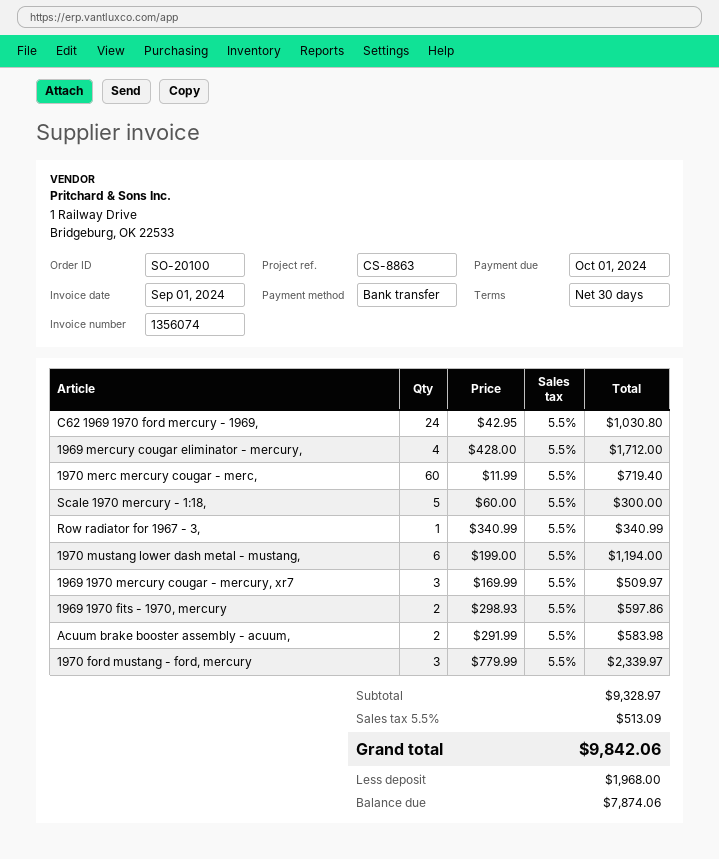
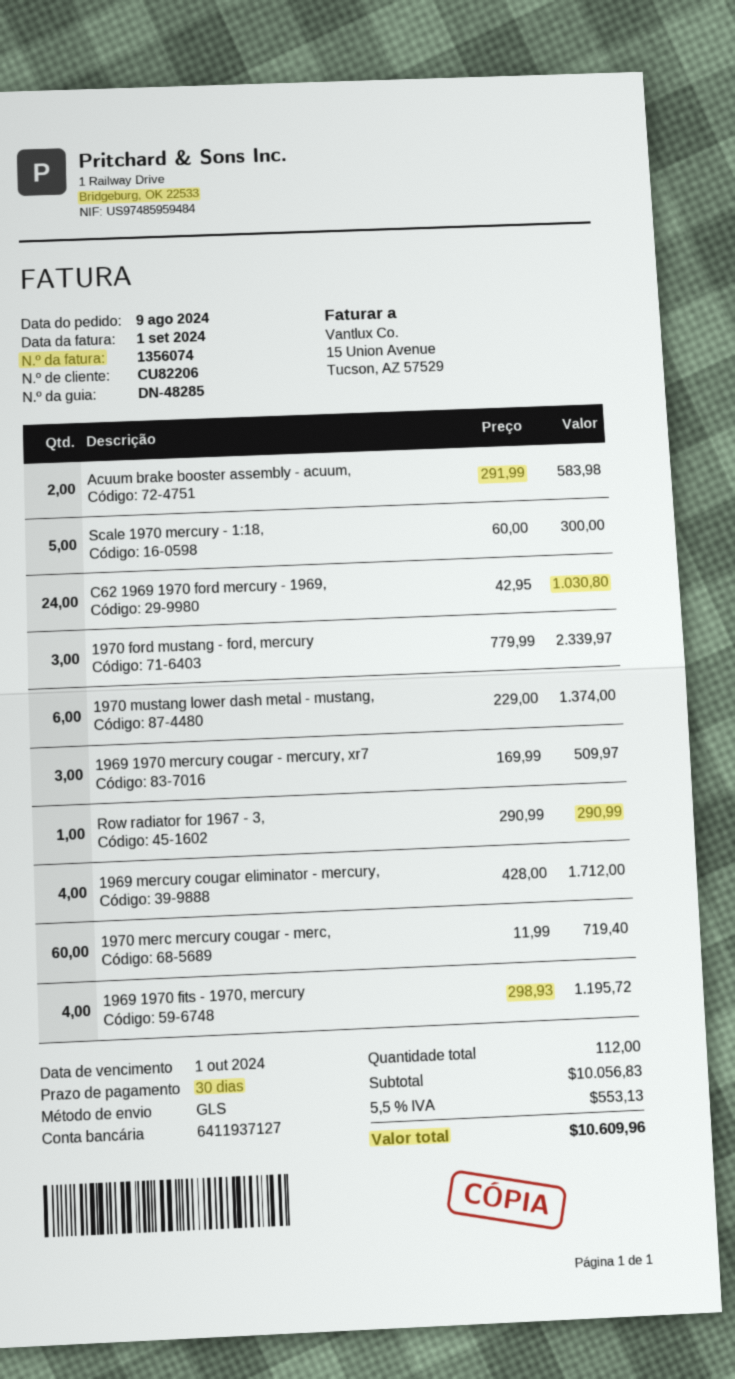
Row radiator for 1967 - 3,: 1 x 340.99 = 340.99 -> 1 x 290.99 = 290.99
1970 mustang lower dash metal - mustang,: 6 x 199.00 = 1194.00 -> 6 x 229.00 = 1374.00
1969 1970 fits - 1970, mercury: 2 x 298.93 = 597.86 -> 4 x 298.93 = 1195.72
subtotal: 9328.97 -> 10056.83
tax: 5.5% = 513.09 -> 5.5% = 553.13
total: 9842.06 -> 10609.96

